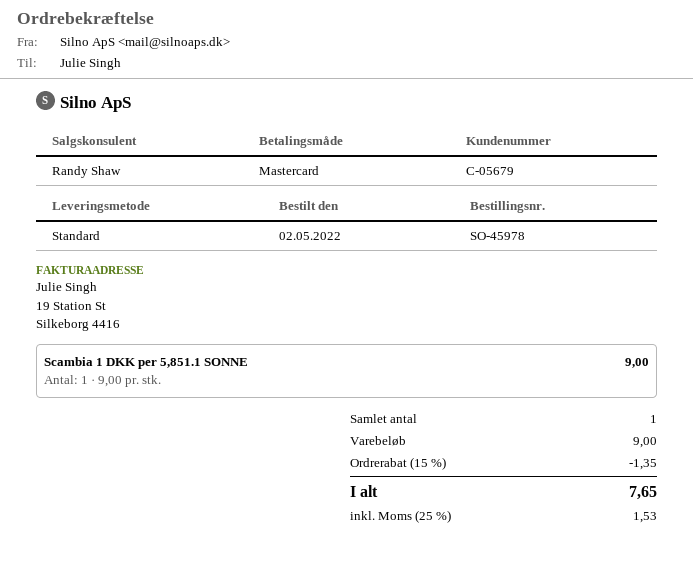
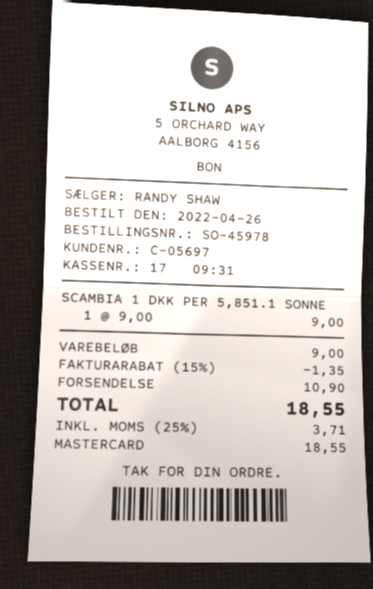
order date: 2022-05-02 -> 2022-04-26
customer number: C-05679 -> C-05697
shipping: none -> 10.90
tax: 25% = 1.53 -> 25% = 3.71
total: 7.65 -> 18.55

